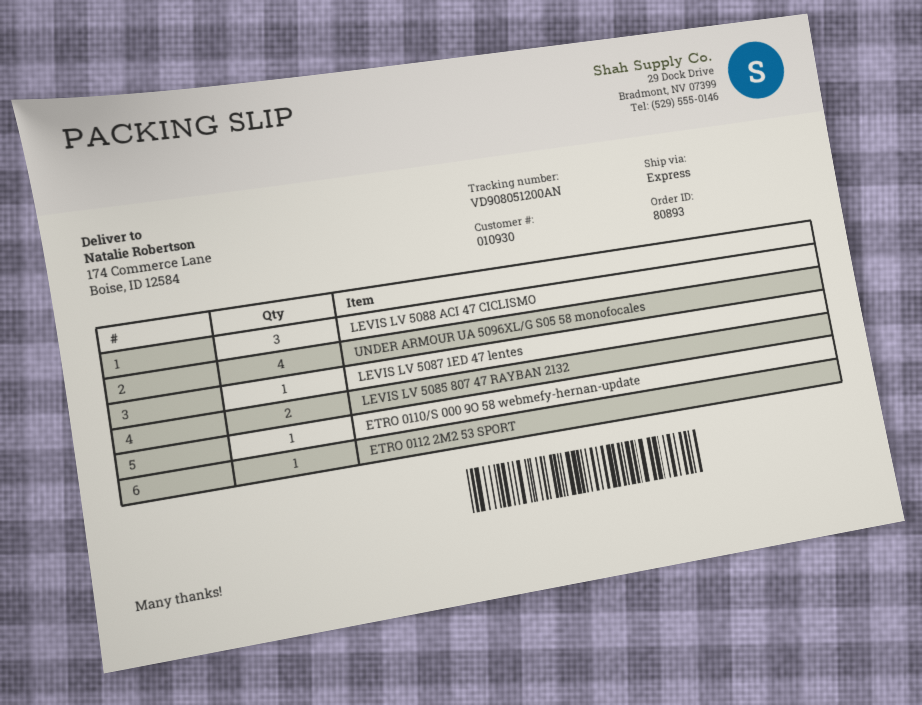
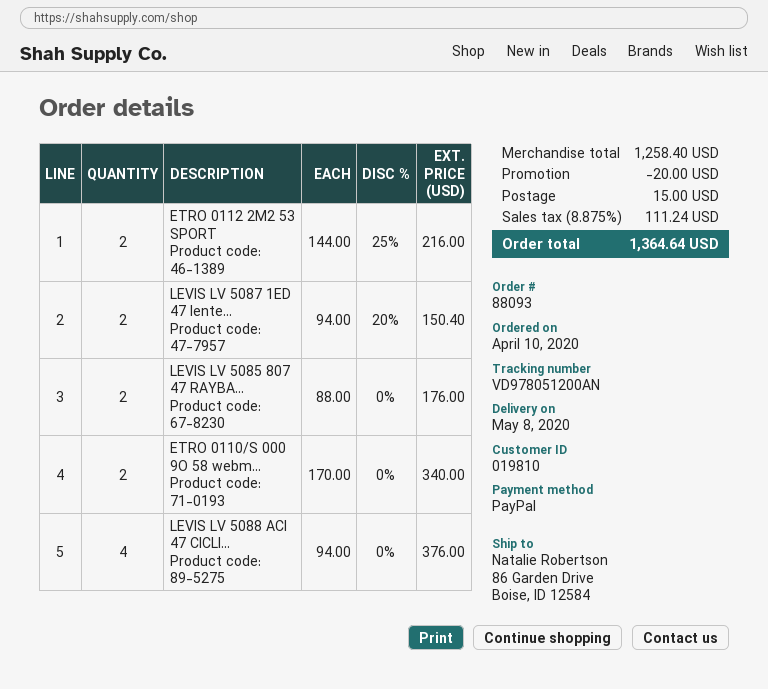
order number: 80893 -> 88093
customer number: 010930 -> 019810
tracking number: VD908051200AN -> VD978051200AN
ship to: 174 Commerce Lane, Boise, ID 12584 -> 86 Garden Drive, Boise, ID 12584
LEVIS LV 5088 ACI 47 CICLISMO: 3 -> 4
UNDER ARMOUR UA 5096XL/G S05 58 monofocales: 4 -> none
LEVIS LV 5087 1ED 47 lentes: 1 -> 2
ETRO 0110/S 000 9O 58 webmefy-hernan-update: 1 -> 2
ETRO 0112 2M2 53 SPORT: 1 -> 2

